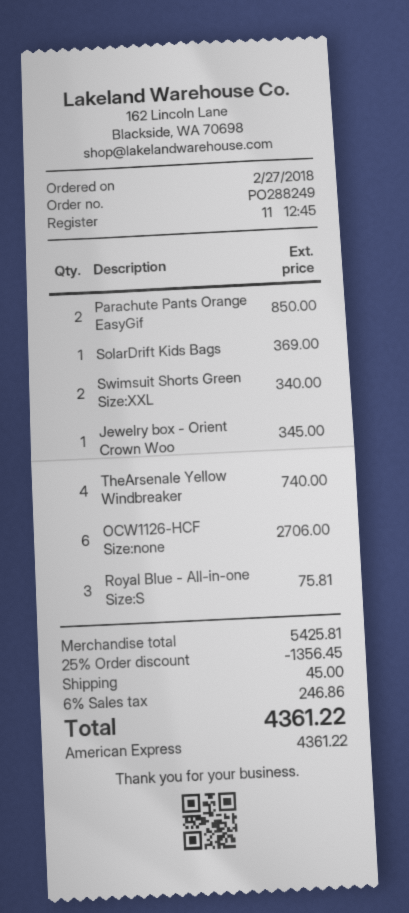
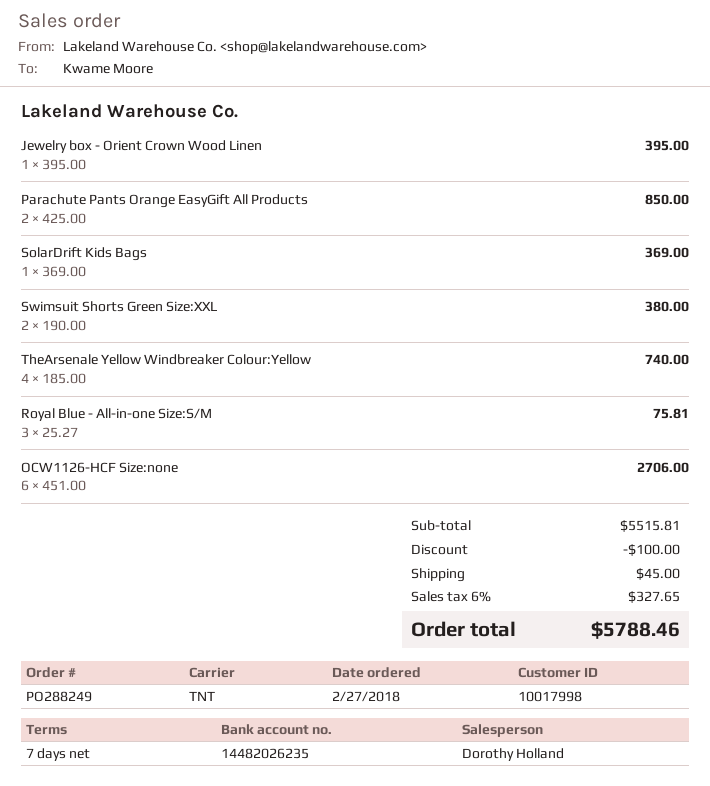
Swimsuit Shorts Green Size:XXL: 2 for 340.00 -> 2 for 380.00
Jewelry box - Orient Crown Woo: 1 for 345.00 -> 1 for 395.00
subtotal: 5425.81 -> 5515.81
discount: 1356.45 -> 100.00
tax: 6% = 246.86 -> 6% = 327.65
total: 4361.22 -> 5788.46

